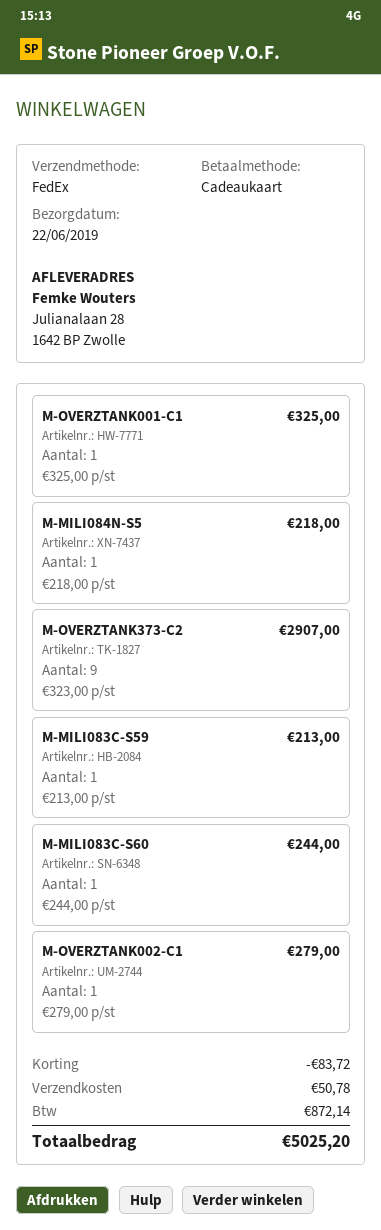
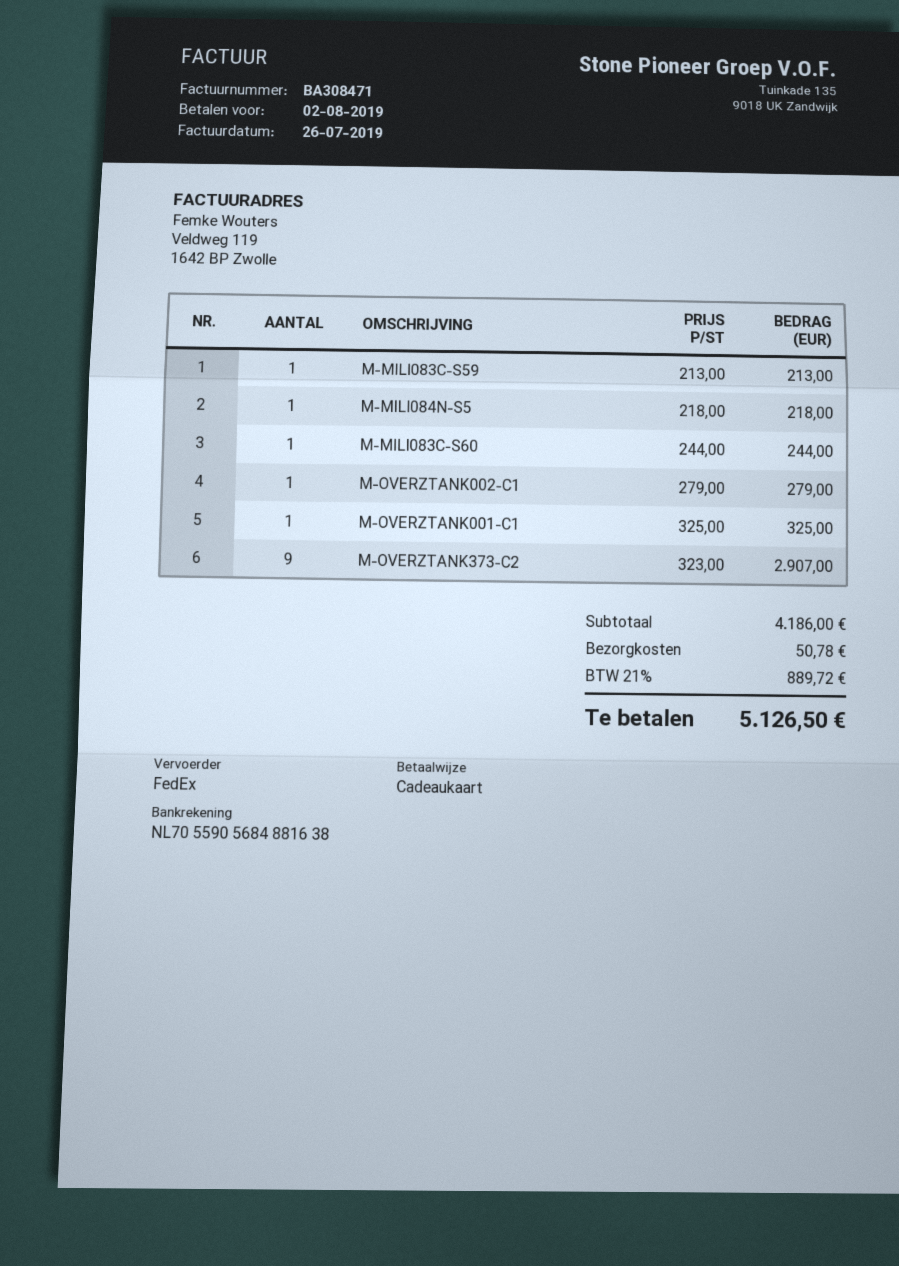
discount: 83.72 -> none
tax: 872.14 -> 889.72
total: 5025.20 -> 5126.50

